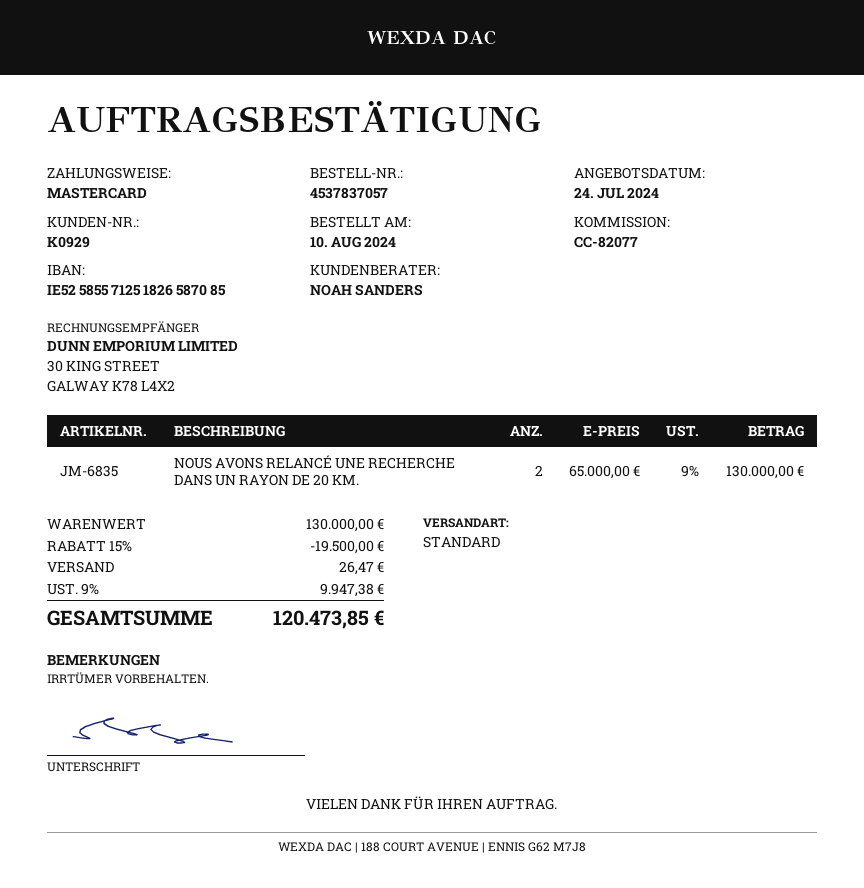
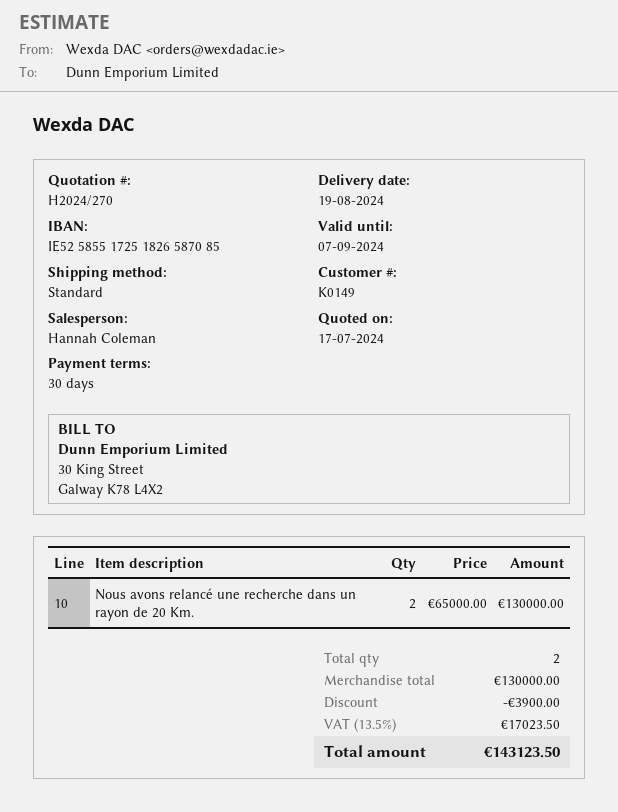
quote date: 2024-07-24 -> 2024-07-17
customer number: K0929 -> K0149
sales rep: NOAH SANDERS -> Hannah Coleman
bank account: IE52585571251826587085 -> IE52585517251826587085
discount: 19500.00 -> 3900.00
shipping: 26.47 -> none
tax: 9% = 9947.38 -> 13.5% = 17023.50
total: 120473.85 -> 143123.50

